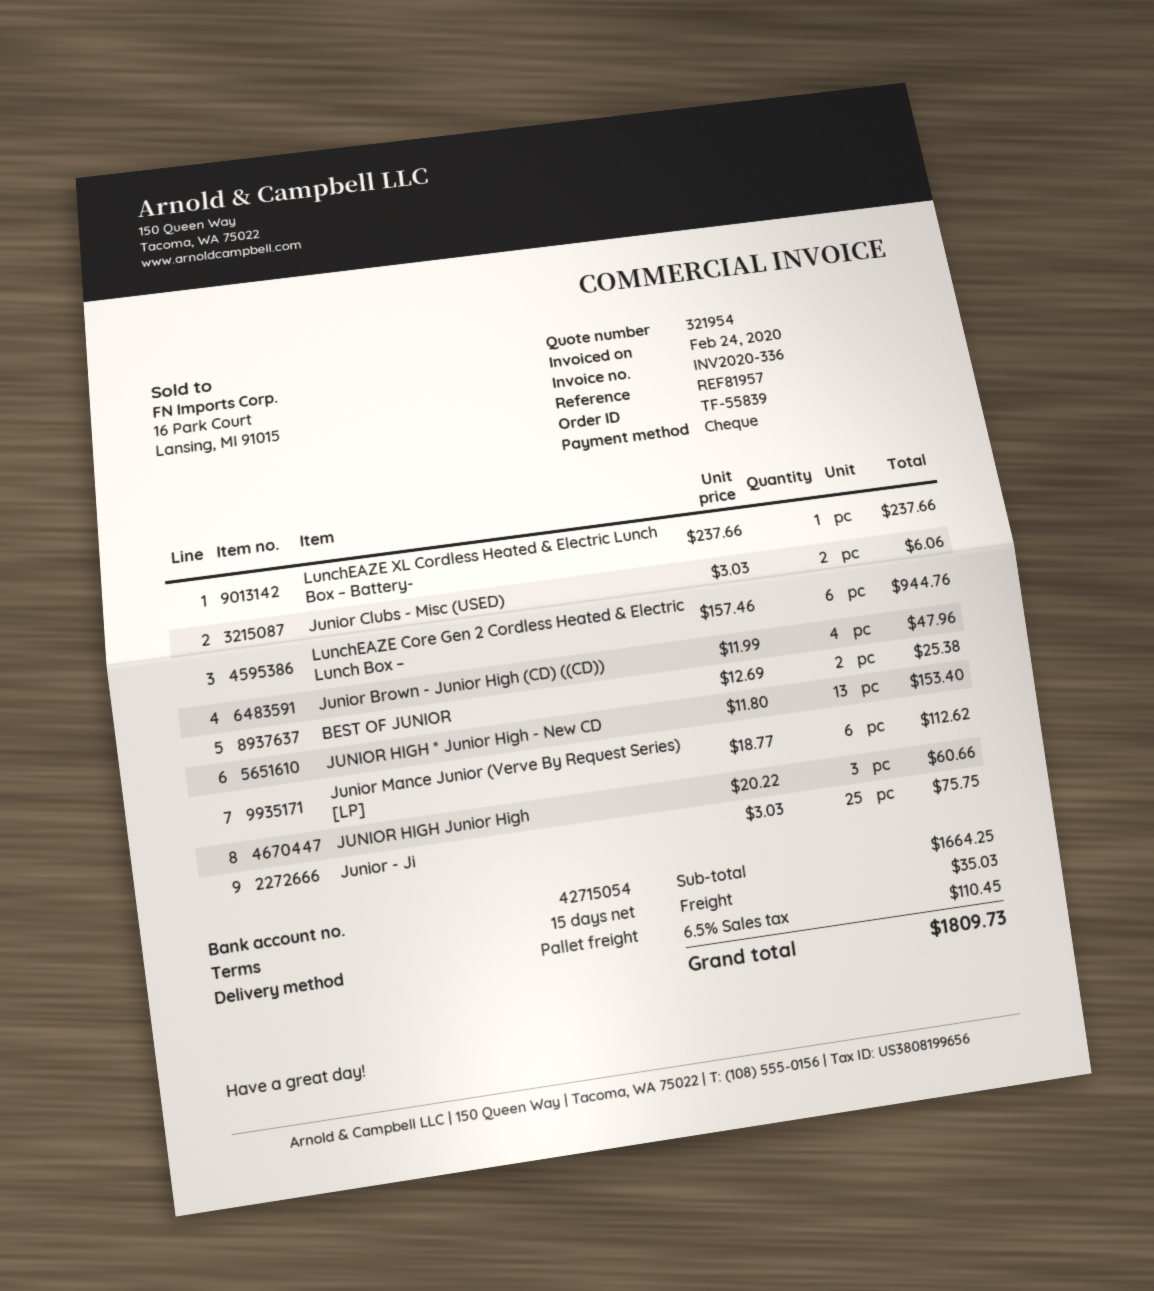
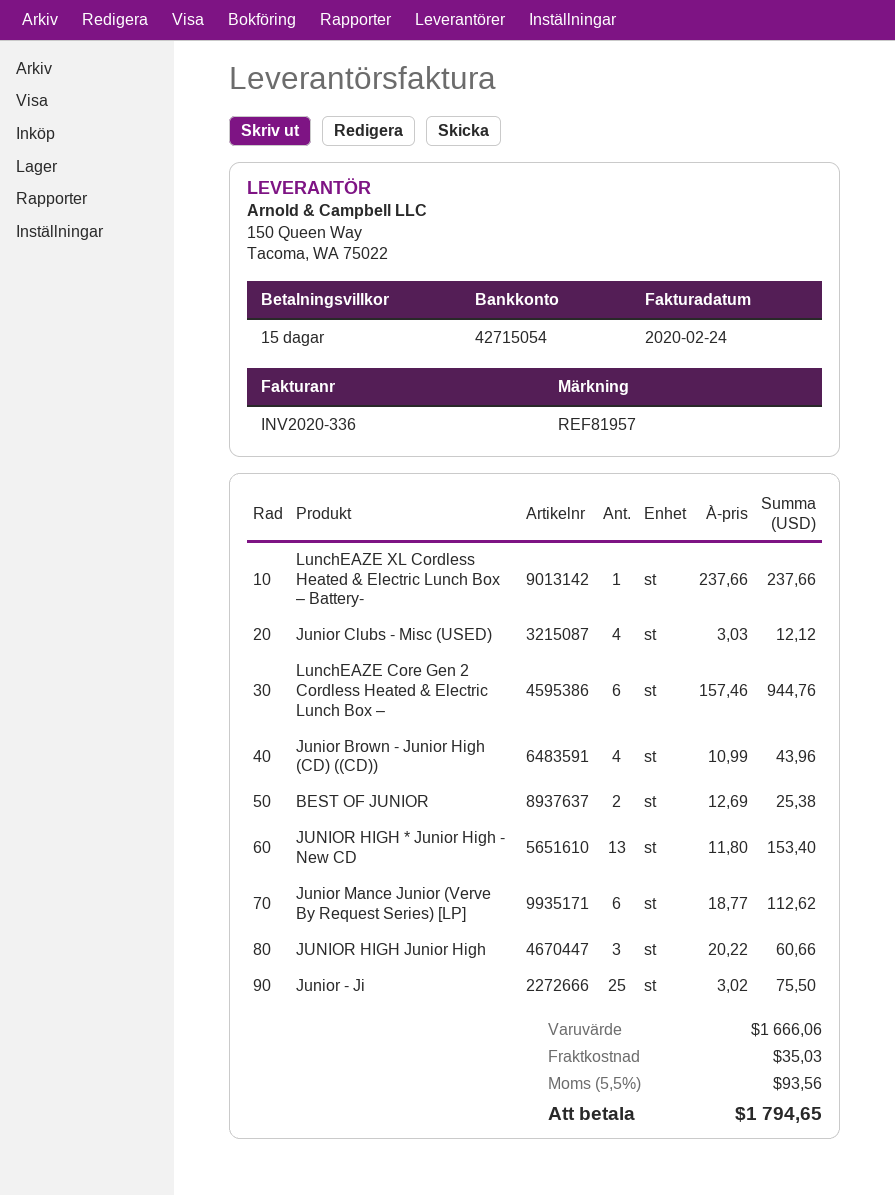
Junior Clubs - Misc (USED): 2 x 3.03 = 6.06 -> 4 x 3.03 = 12.12
Junior Brown - Junior High (CD) ((CD)): 4 x 11.99 = 47.96 -> 4 x 10.99 = 43.96
Junior - Ji: 25 x 3.03 = 75.75 -> 25 x 3.02 = 75.50
subtotal: 1664.25 -> 1666.06
tax: 6.5% = 110.45 -> 5.5% = 93.56
total: 1809.73 -> 1794.65

